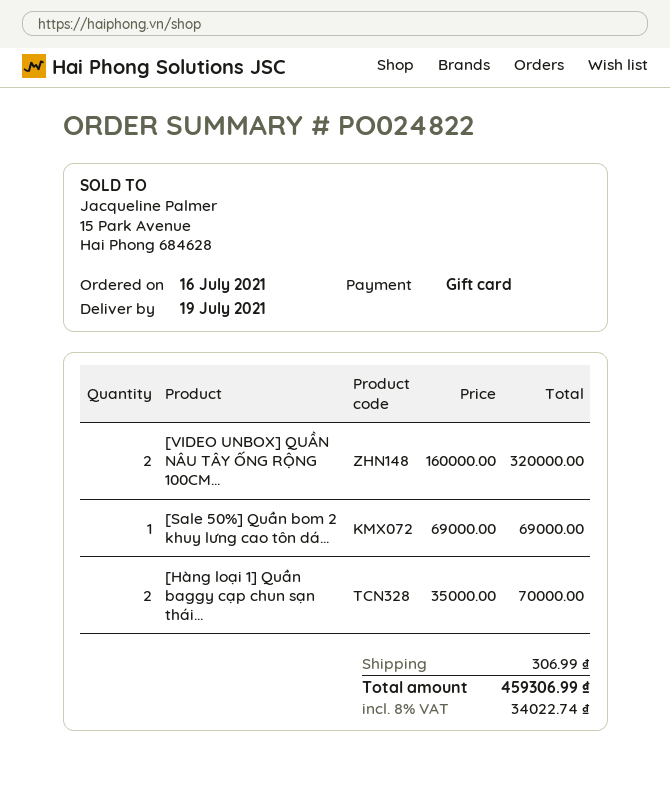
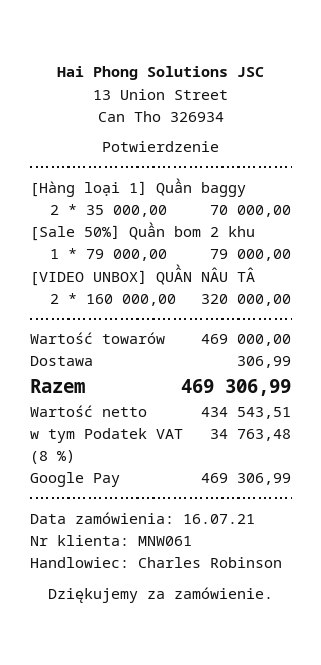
payment method: gift card -> Google Pay
[Sale 50%] Quần bom 2 khuy lưng cao tôn dá...: 1 x 69000.00 = 69000.00 -> 1 x 79000.00 = 79000.00
tax: 8% = 34022.74 -> 8% = 34763.48
total: 459306.99 -> 469306.99

